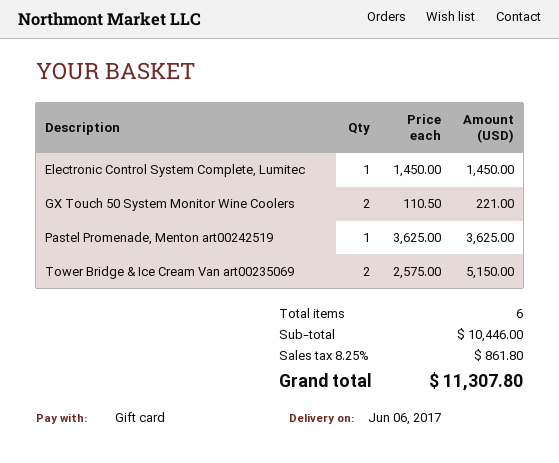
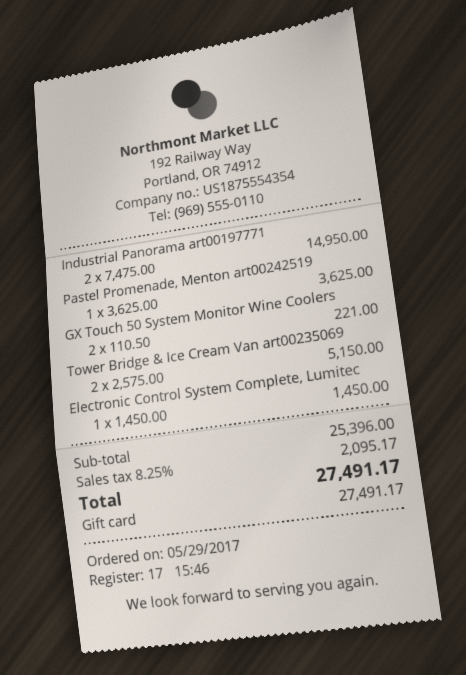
Industrial Panorama art00197771: none -> 2 x 7475.00 = 14950.00
subtotal: 10446.00 -> 25396.00
tax: 8.25% = 861.80 -> 8.25% = 2095.17
total: 11307.80 -> 27491.17

